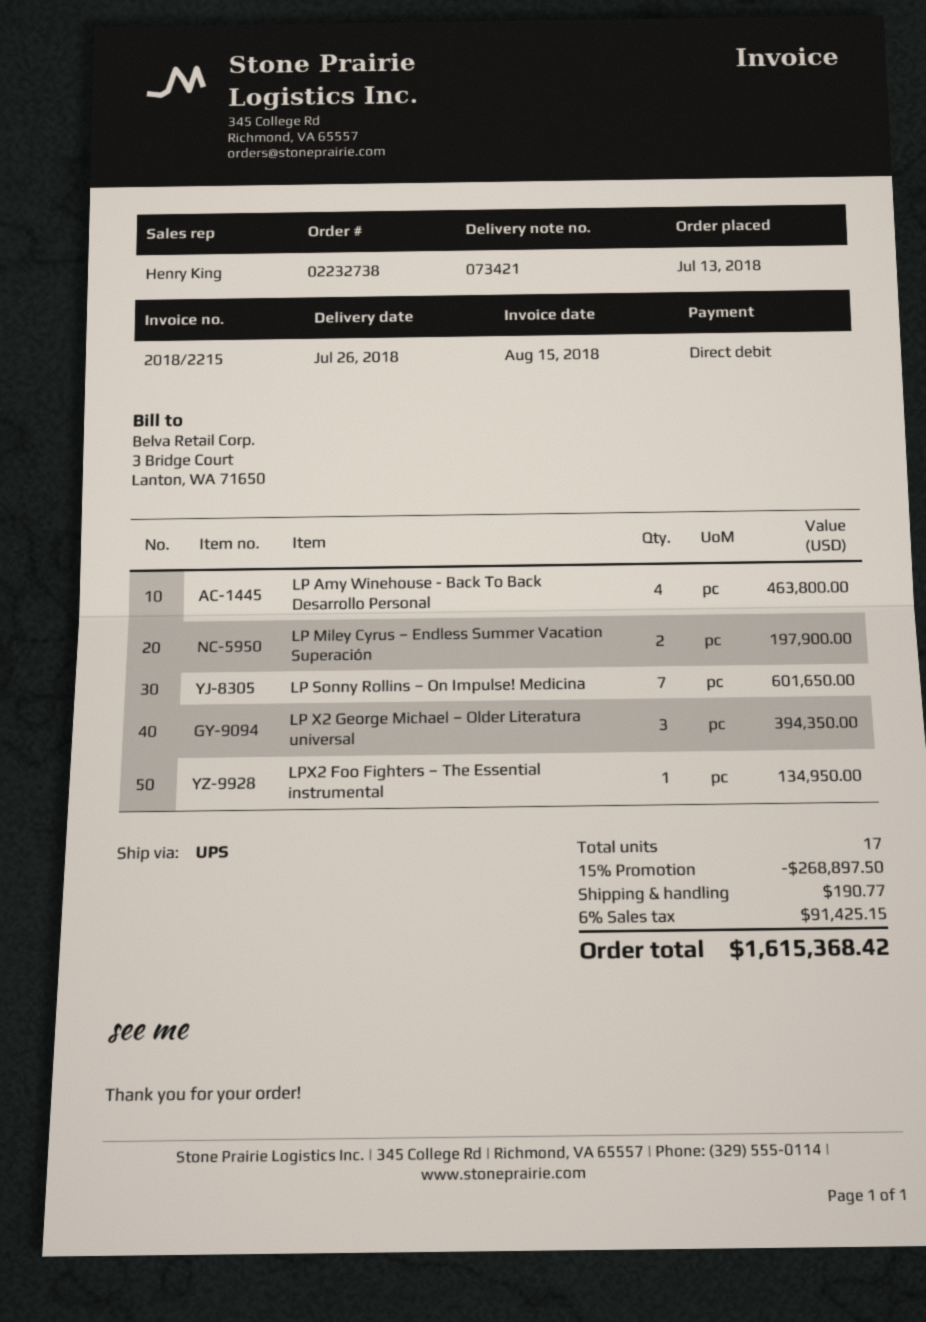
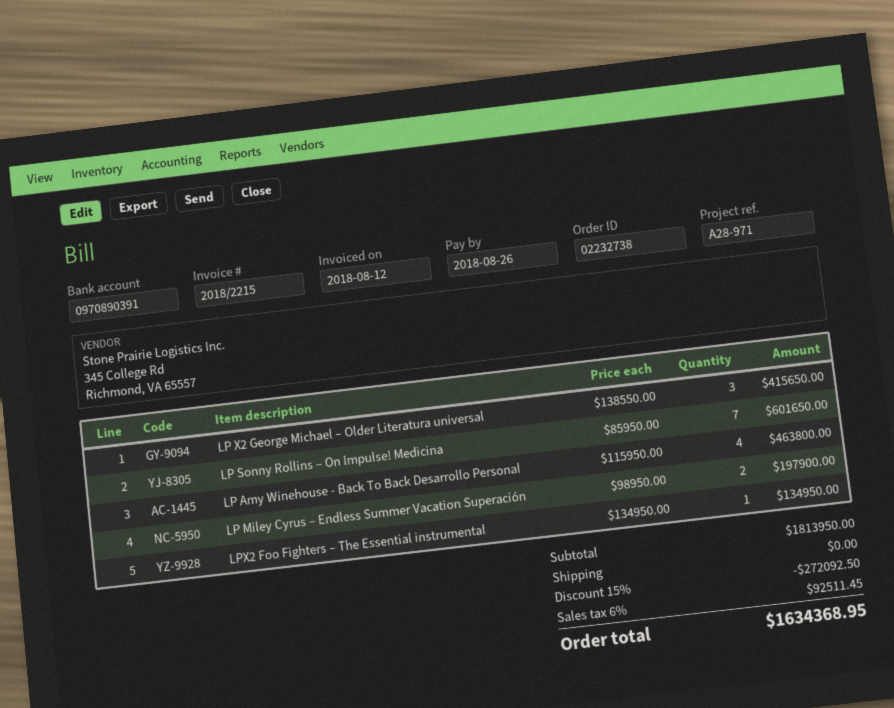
invoice date: 2018-08-15 -> 2018-08-12
LP X2 George Michael – Older Literatura universal: 3 for 394350.00 -> 3 for 415650.00
discount: 15% = 268897.50 -> 15% = 272092.50
shipping: 190.77 -> 0.00
tax: 6% = 91425.15 -> 6% = 92511.45
total: 1615368.42 -> 1634368.95

